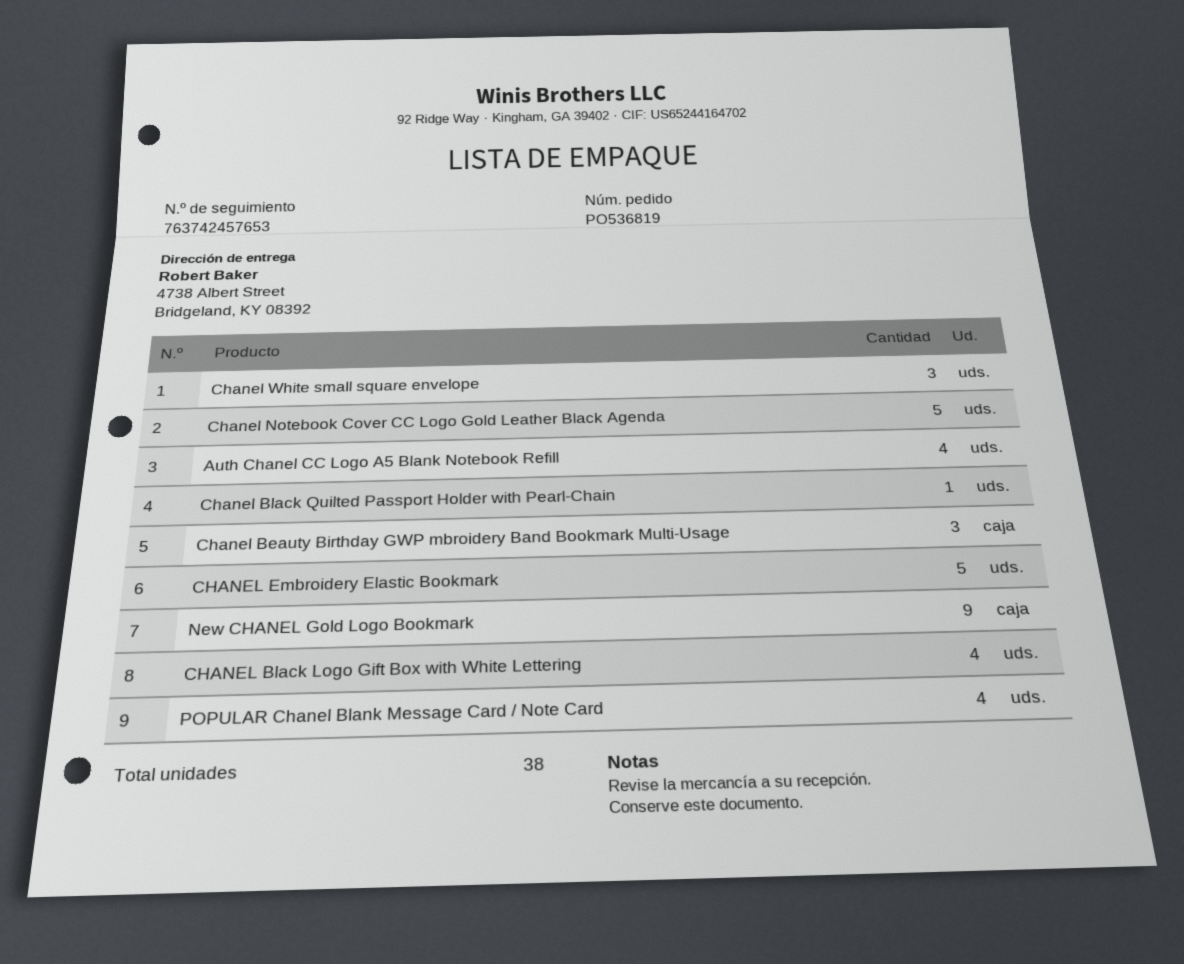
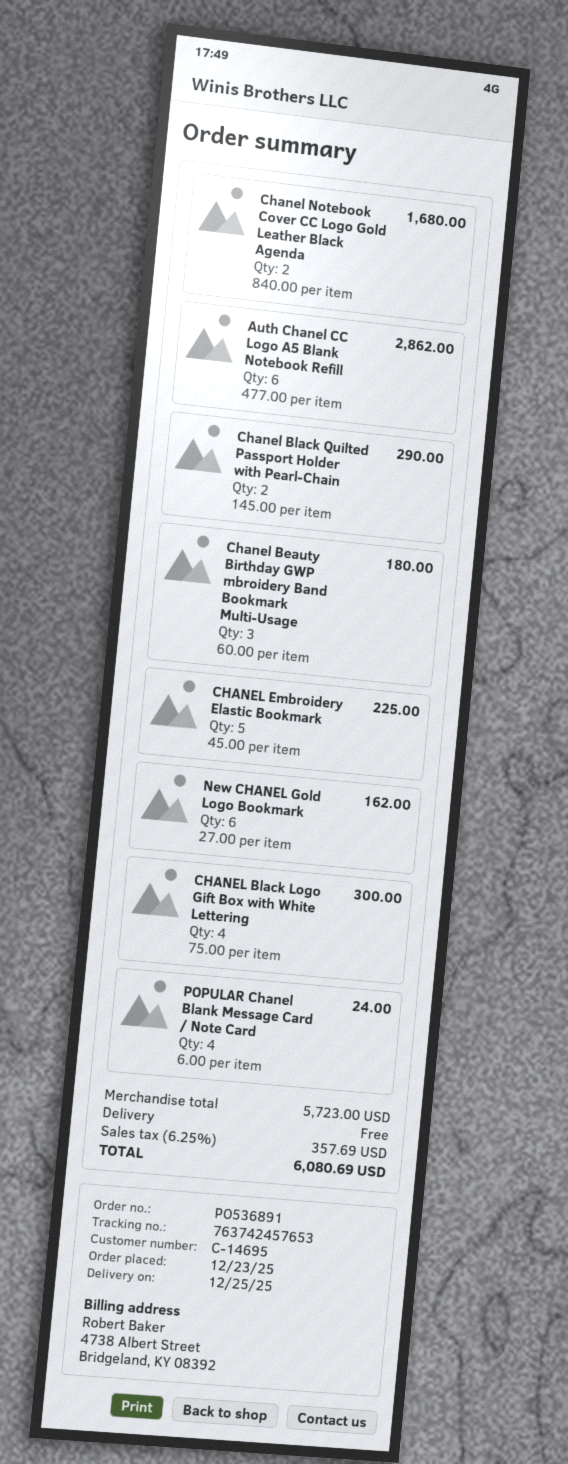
order number: PO536819 -> PO536891
Chanel White small square envelope: 3 -> none
Chanel Notebook Cover CC Logo Gold Leather Black Agenda: 5 -> 2
Auth Chanel CC Logo A5 Blank Notebook Refill: 4 -> 6
Chanel Black Quilted Passport Holder with Pearl-Chain: 1 -> 2
New CHANEL Gold Logo Bookmark: 9 -> 6

